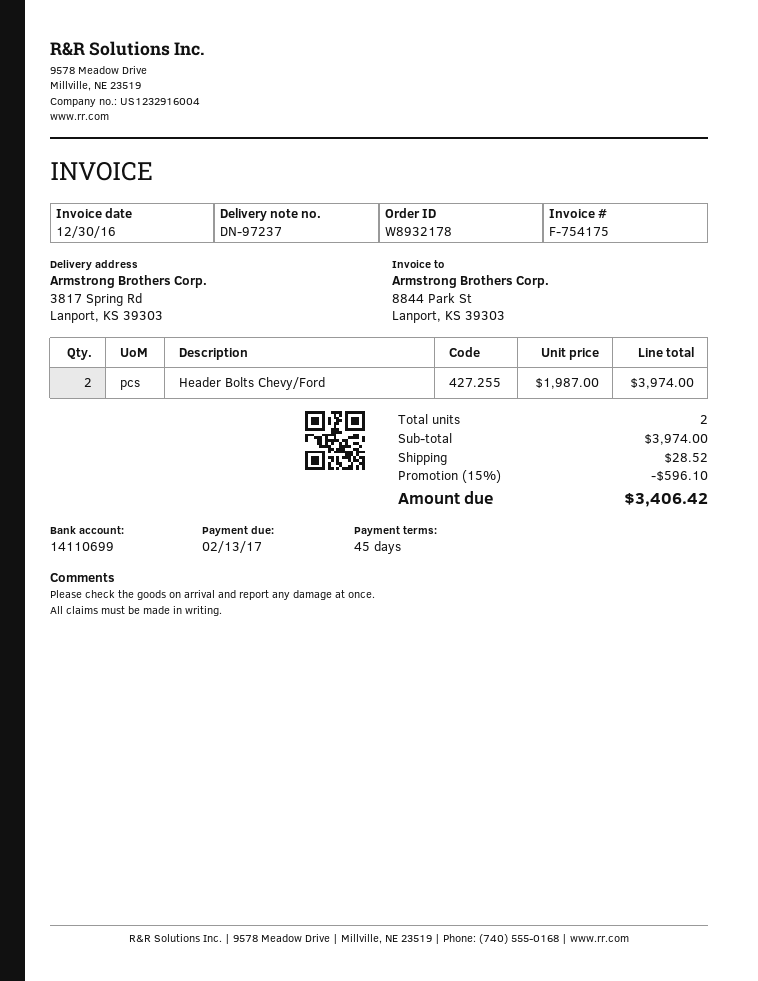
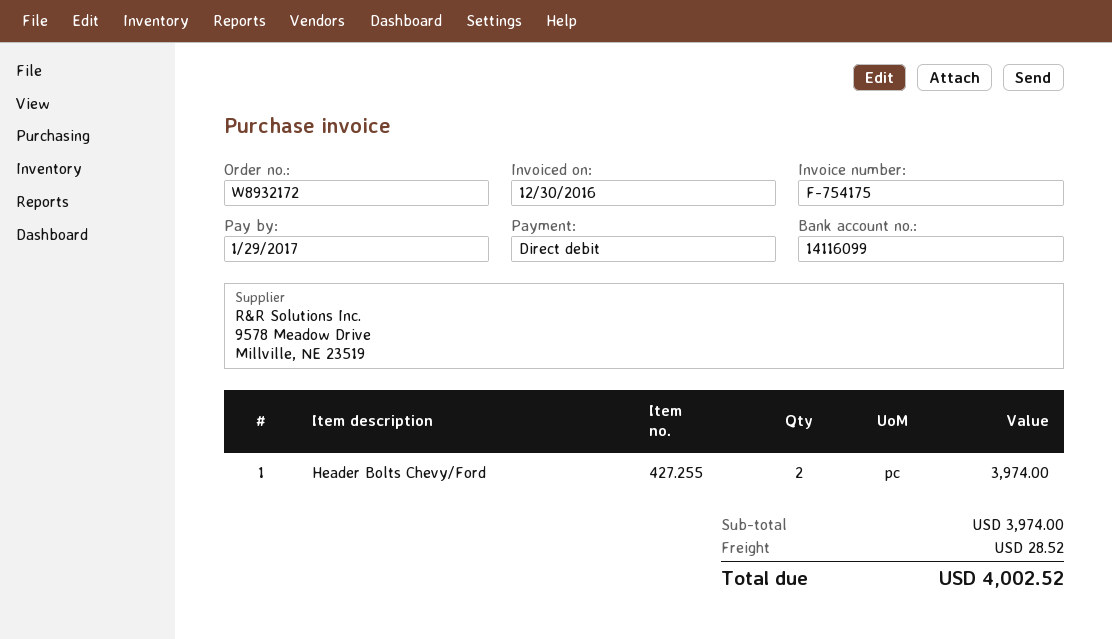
order number: W8932178 -> W8932172
due date: 2017-02-13 -> 2017-01-29
bank account: 14110699 -> 14116099
discount: 15% = 596.10 -> none
total: 3406.42 -> 4002.52

